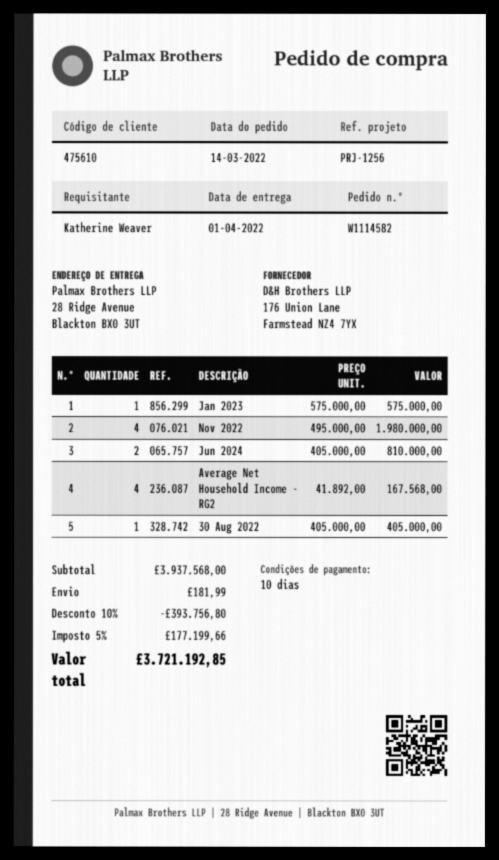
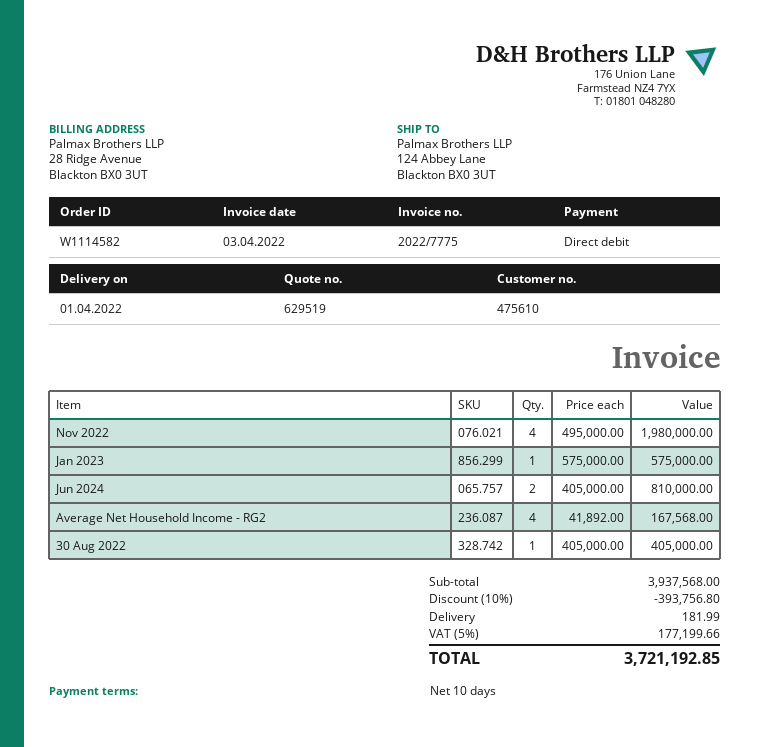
ship to: 28 Ridge Avenue, Blackton BX0 3UT -> 124 Abbey Lane, Blackton BX0 3UT

